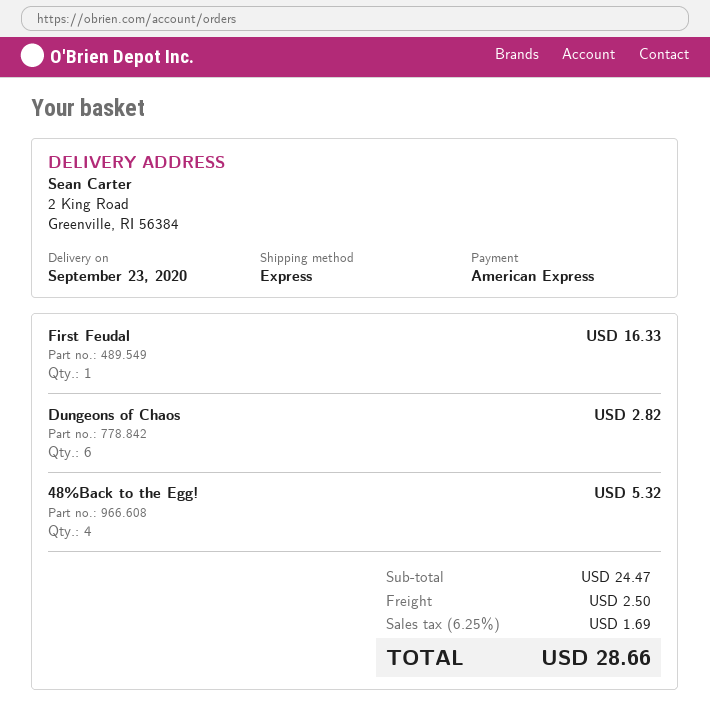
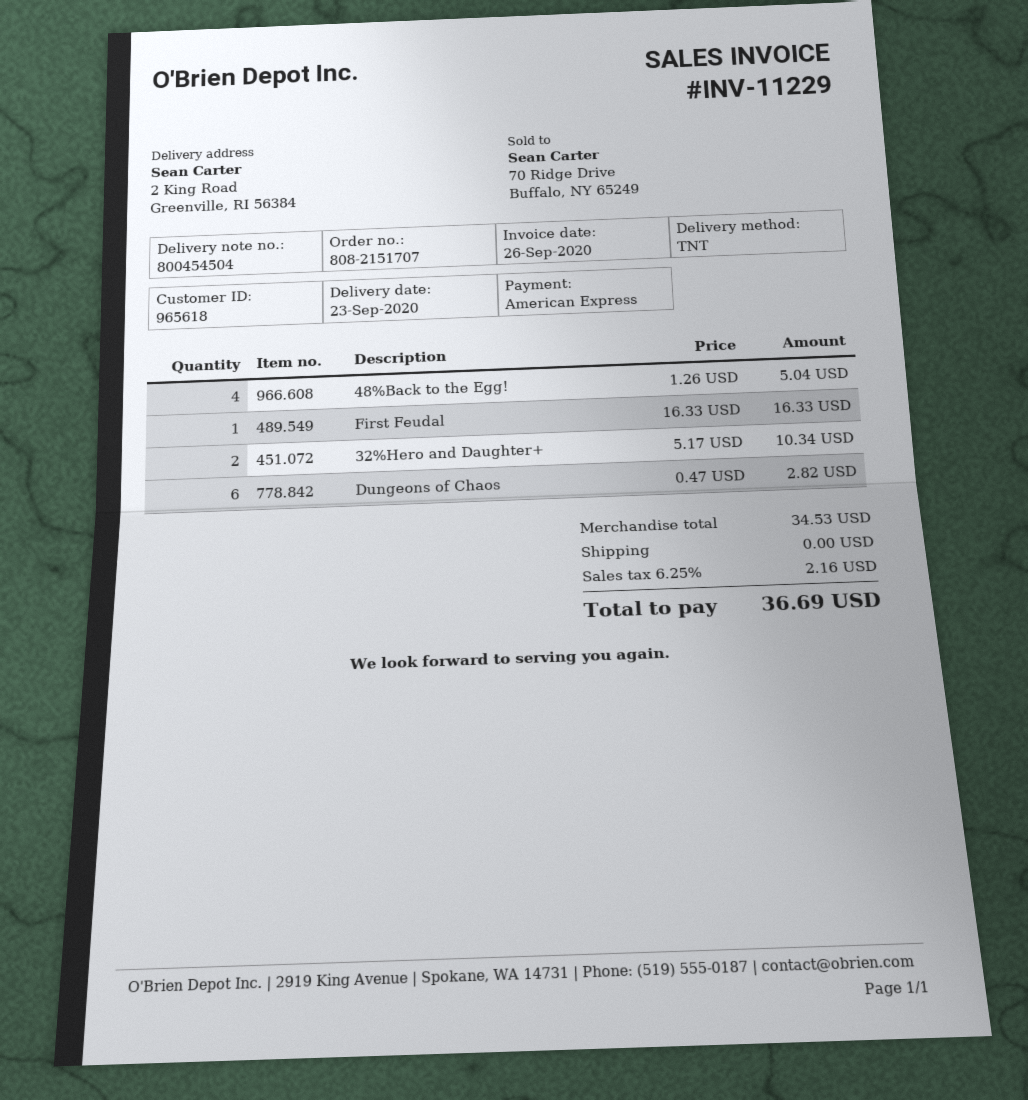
shipping method: express -> TNT
48%Back to the Egg!: 4 for 5.32 -> 4 for 5.04
32%Hero and Daughter+: none -> 2 for 10.34
subtotal: 24.47 -> 34.53
shipping: 2.50 -> 0.00
tax: 6.25% = 1.69 -> 6.25% = 2.16
total: 28.66 -> 36.69

